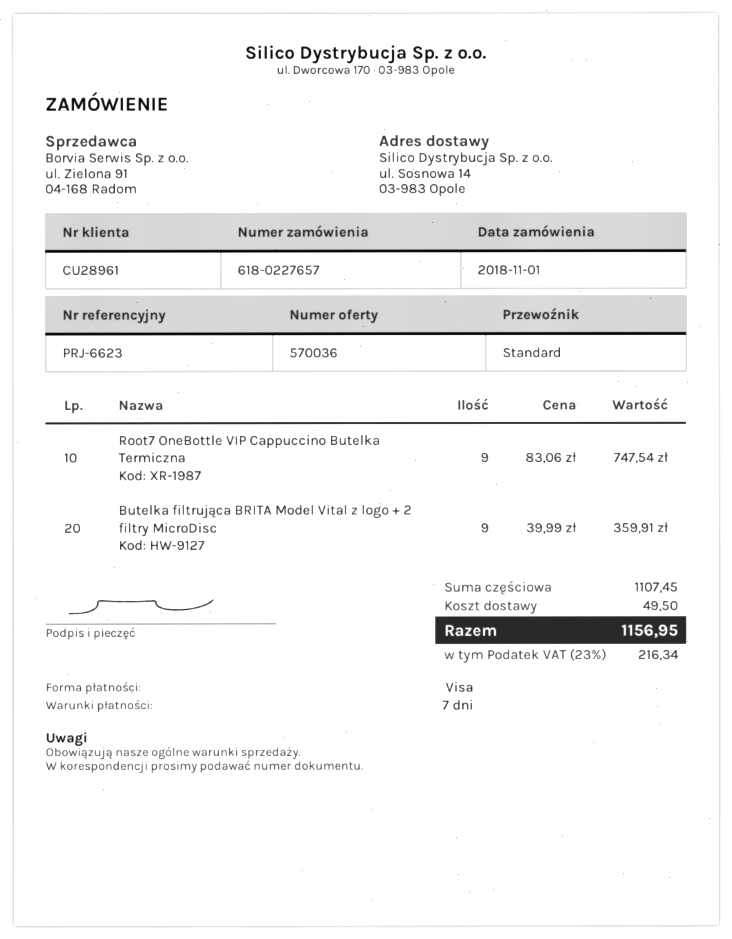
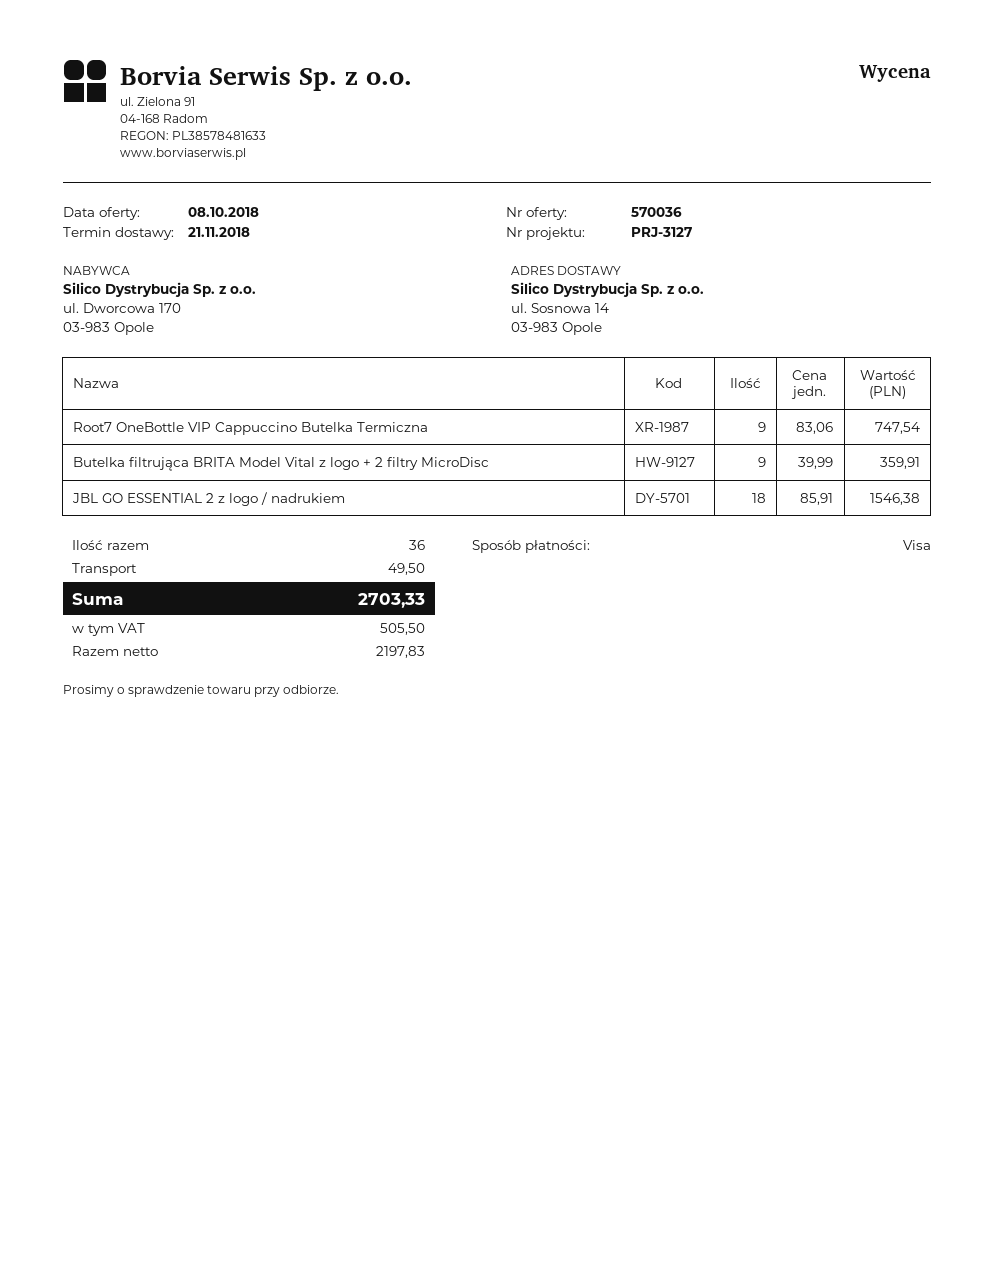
reference: PRJ-6623 -> PRJ-3127
JBL GO ESSENTIAL 2 z logo / nadrukiem: none -> 18 x 85.91 = 1546.38
tax: 216.34 -> 505.50
total: 1156.95 -> 2703.33

